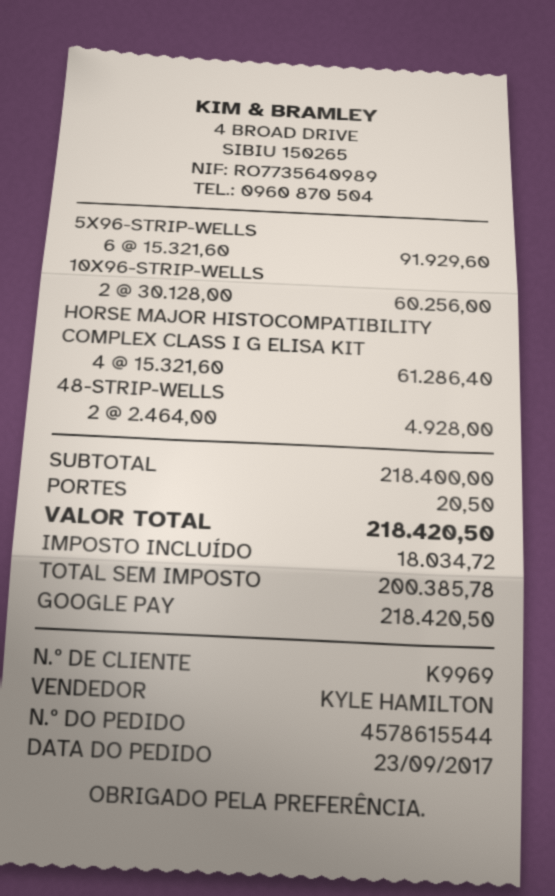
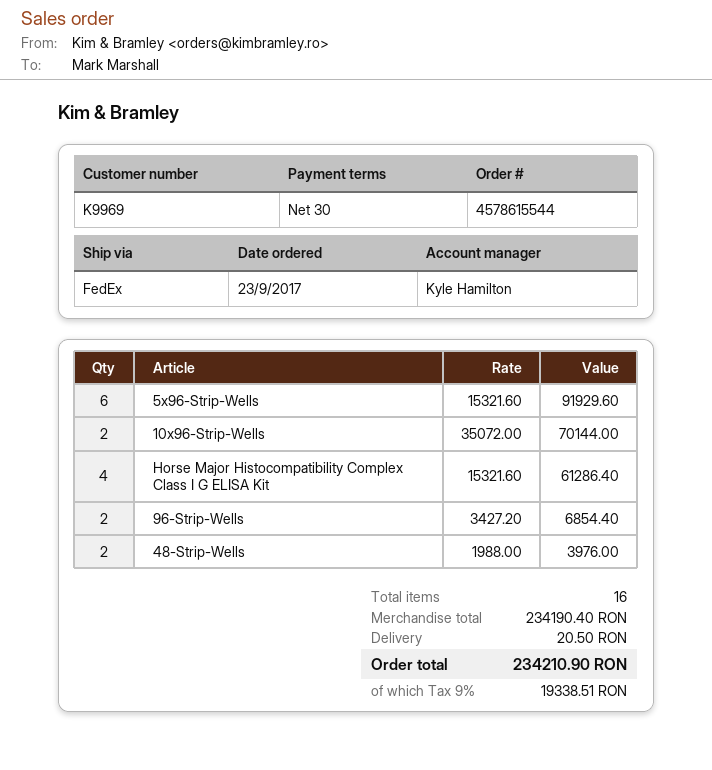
10X96-STRIP-WELLS: 2 x 30128.00 = 60256.00 -> 2 x 35072.00 = 70144.00
48-STRIP-WELLS: 2 x 2464.00 = 4928.00 -> 2 x 1988.00 = 3976.00
96-Strip-Wells: none -> 2 x 3427.20 = 6854.40
subtotal: 218400.00 -> 234190.40
tax: 18034.72 -> 19338.51
total: 218420.50 -> 234210.90

